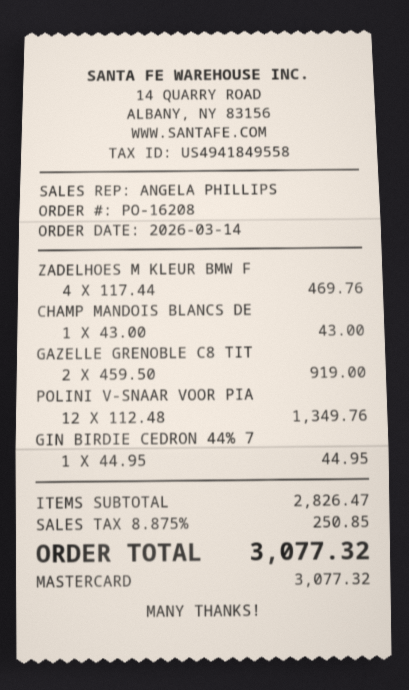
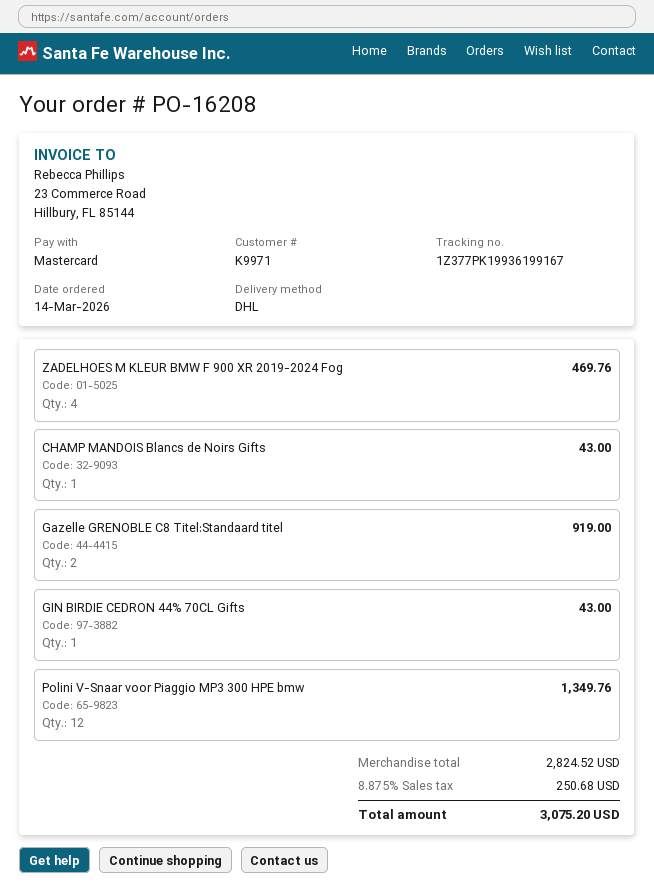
GIN BIRDIE CEDRON 44% 7: 1 for 44.95 -> 1 for 43.00
subtotal: 2826.47 -> 2824.52
tax: 8.875% = 250.85 -> 8.875% = 250.68
total: 3077.32 -> 3075.20

